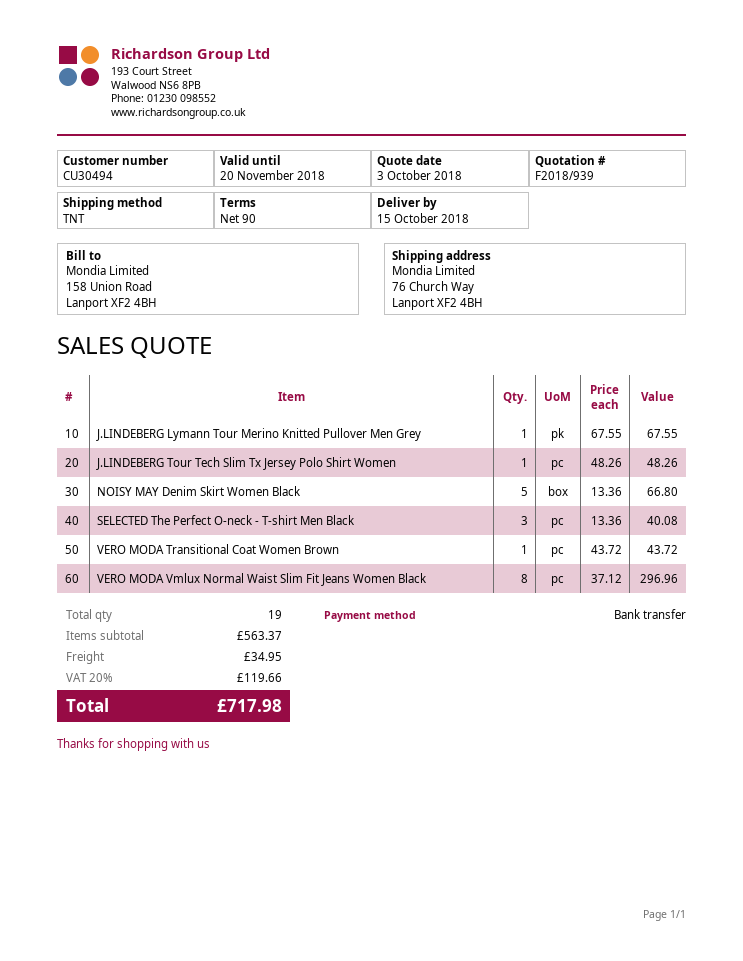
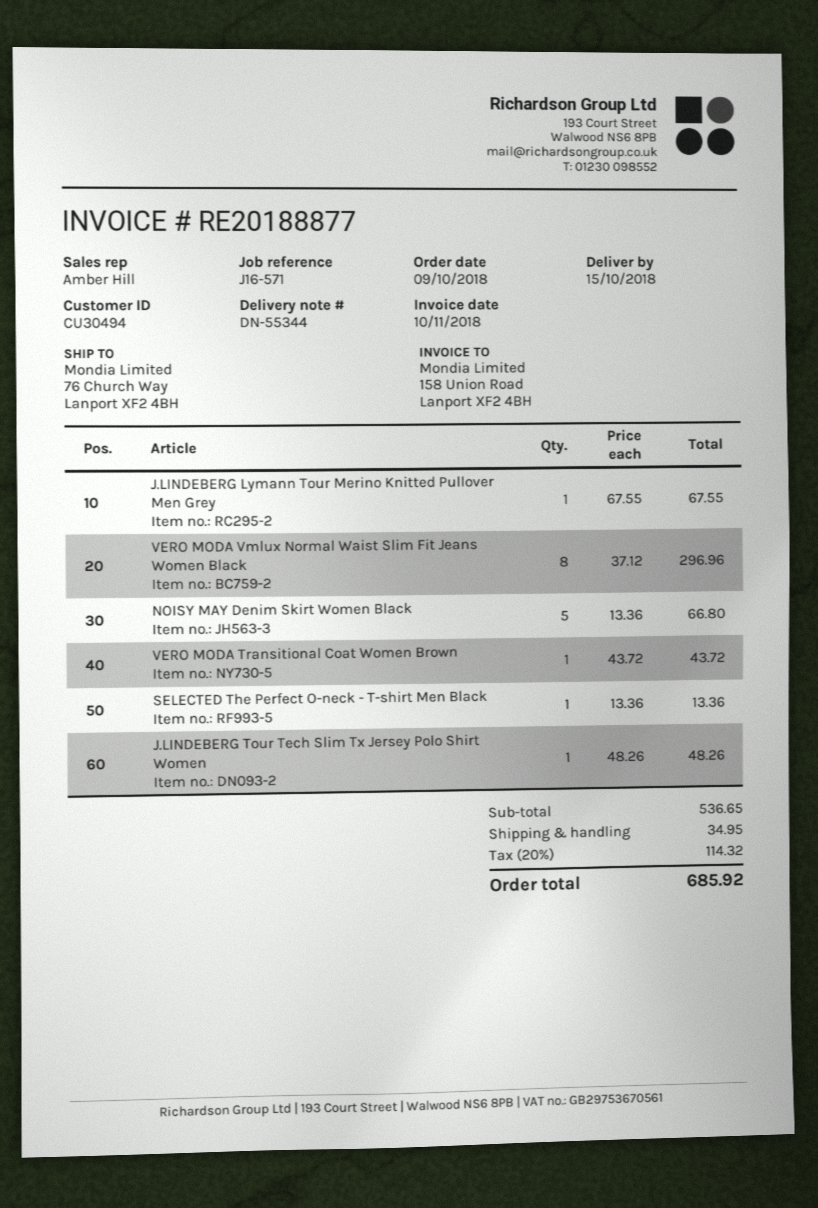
SELECTED The Perfect O-neck - T-shirt Men Black: 3 x 13.36 = 40.08 -> 1 x 13.36 = 13.36
subtotal: 563.37 -> 536.65
tax: 20% = 119.66 -> 20% = 114.32
total: 717.98 -> 685.92

